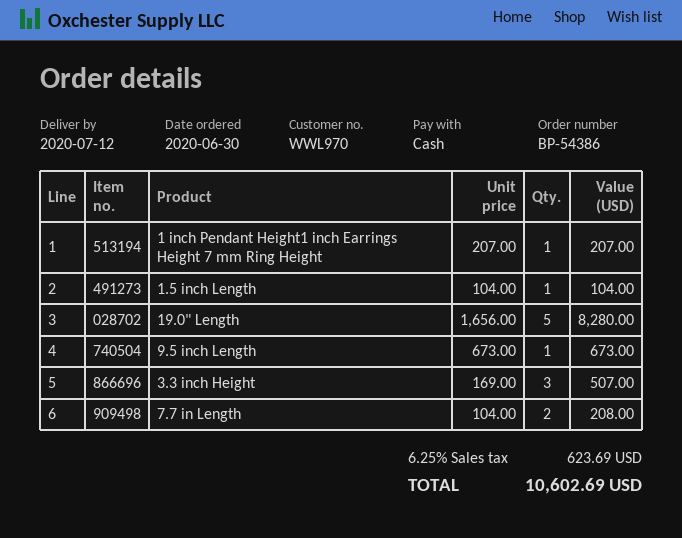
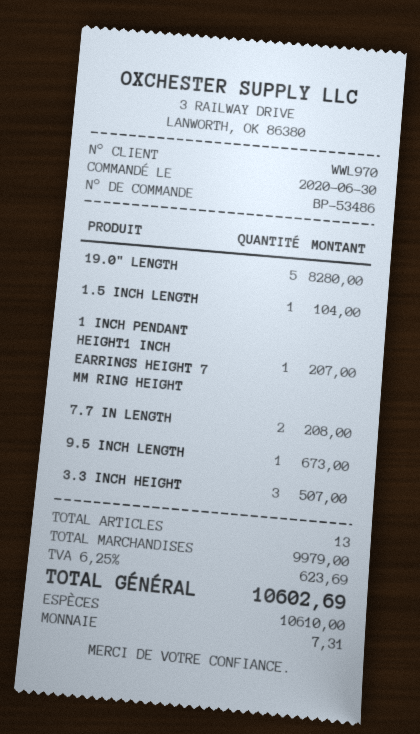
order number: BP-54386 -> BP-53486

